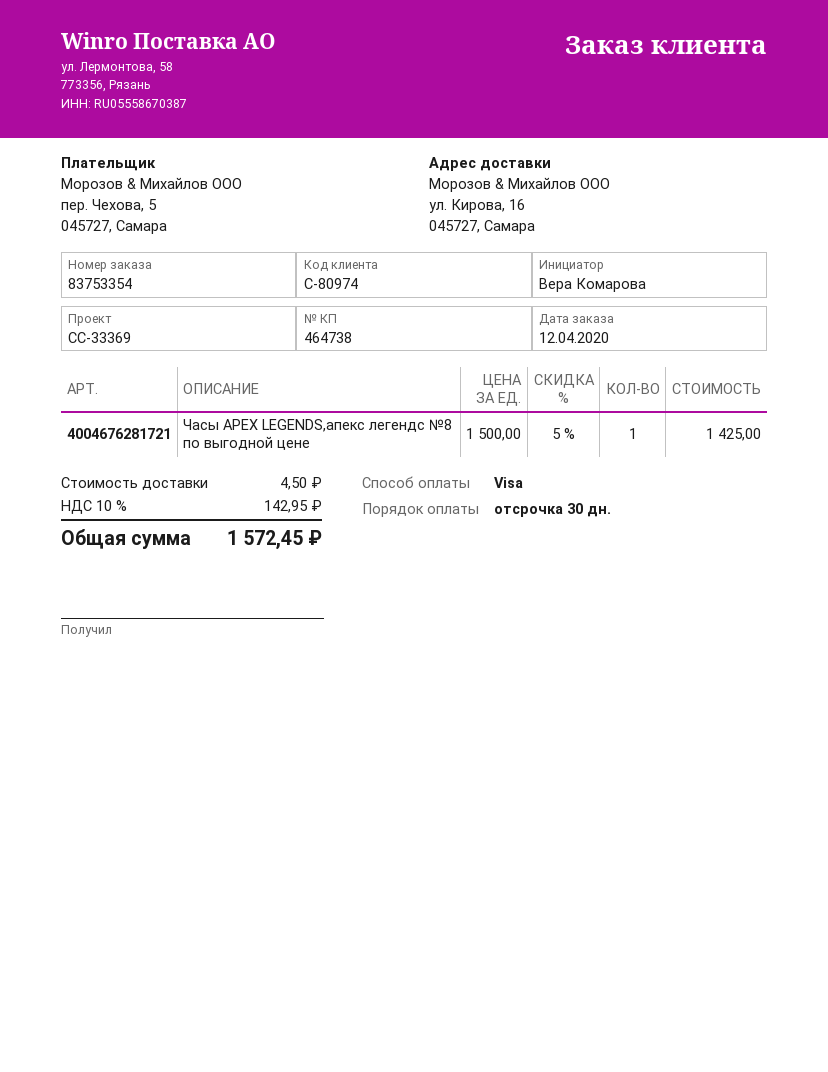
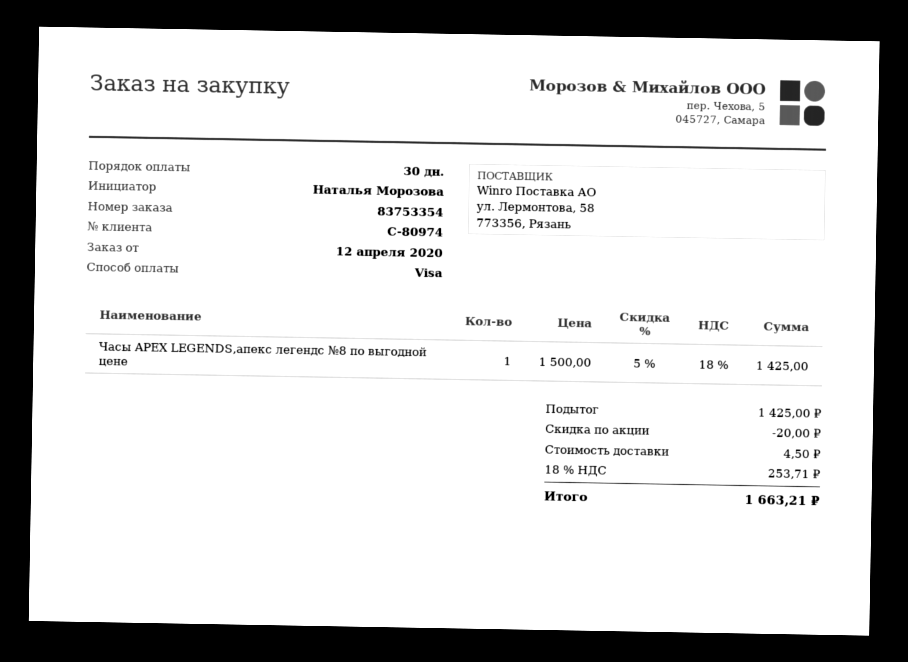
ordered by: Вера Комарова -> Наталья Морозова
discount: none -> 20.00
tax: 10% = 142.95 -> 18% = 253.71
total: 1572.45 -> 1663.21

